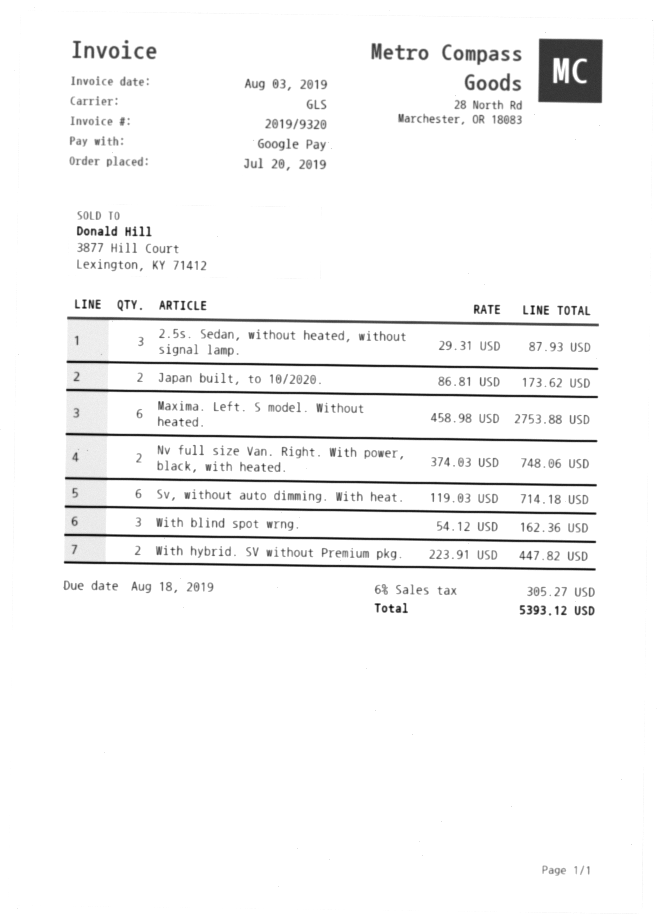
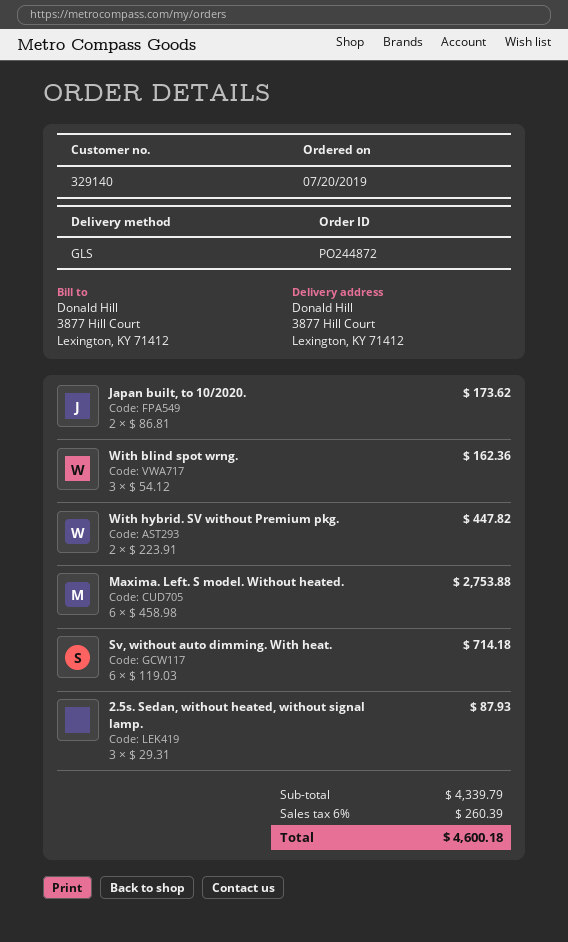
Nv full size Van. Right. With power, black, with heated.: 2 x 374.03 = 748.06 -> none
tax: 6% = 305.27 -> 6% = 260.39
total: 5393.12 -> 4600.18

